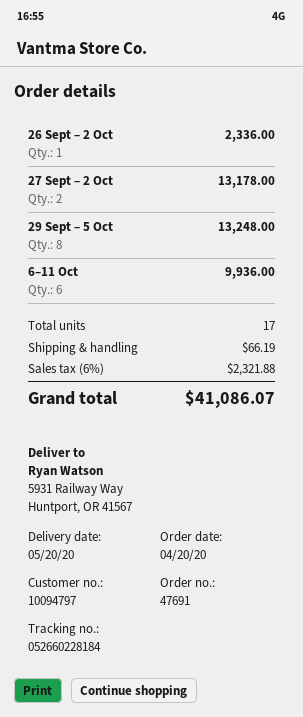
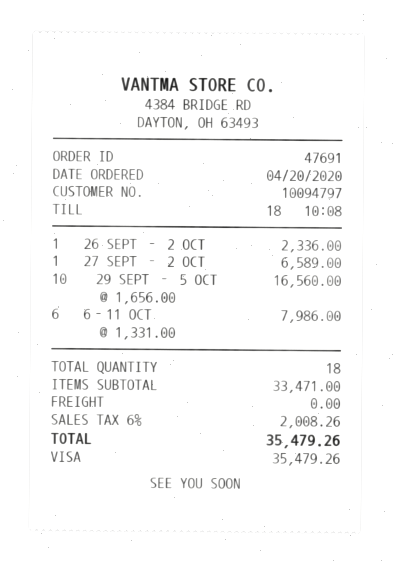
27 Sept – 2 Oct: 2 for 13178.00 -> 1 for 6589.00
29 Sept – 5 Oct: 8 for 13248.00 -> 10 for 16560.00
6–11 Oct: 6 for 9936.00 -> 6 for 7986.00
total quantity: 17 -> 18
shipping: 66.19 -> 0.00
tax: 6% = 2321.88 -> 6% = 2008.26
total: 41086.07 -> 35479.26

